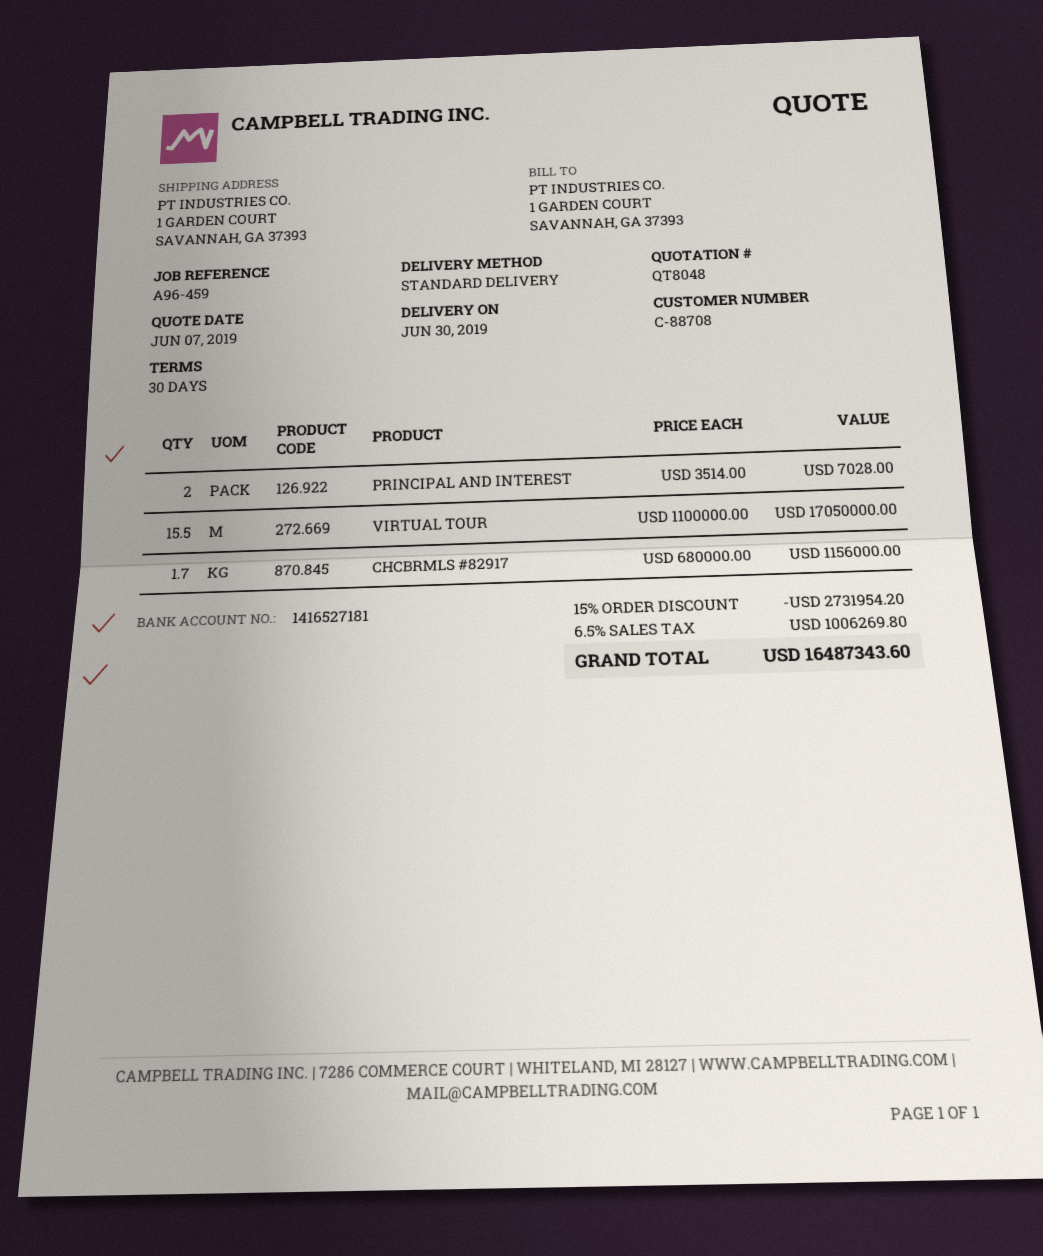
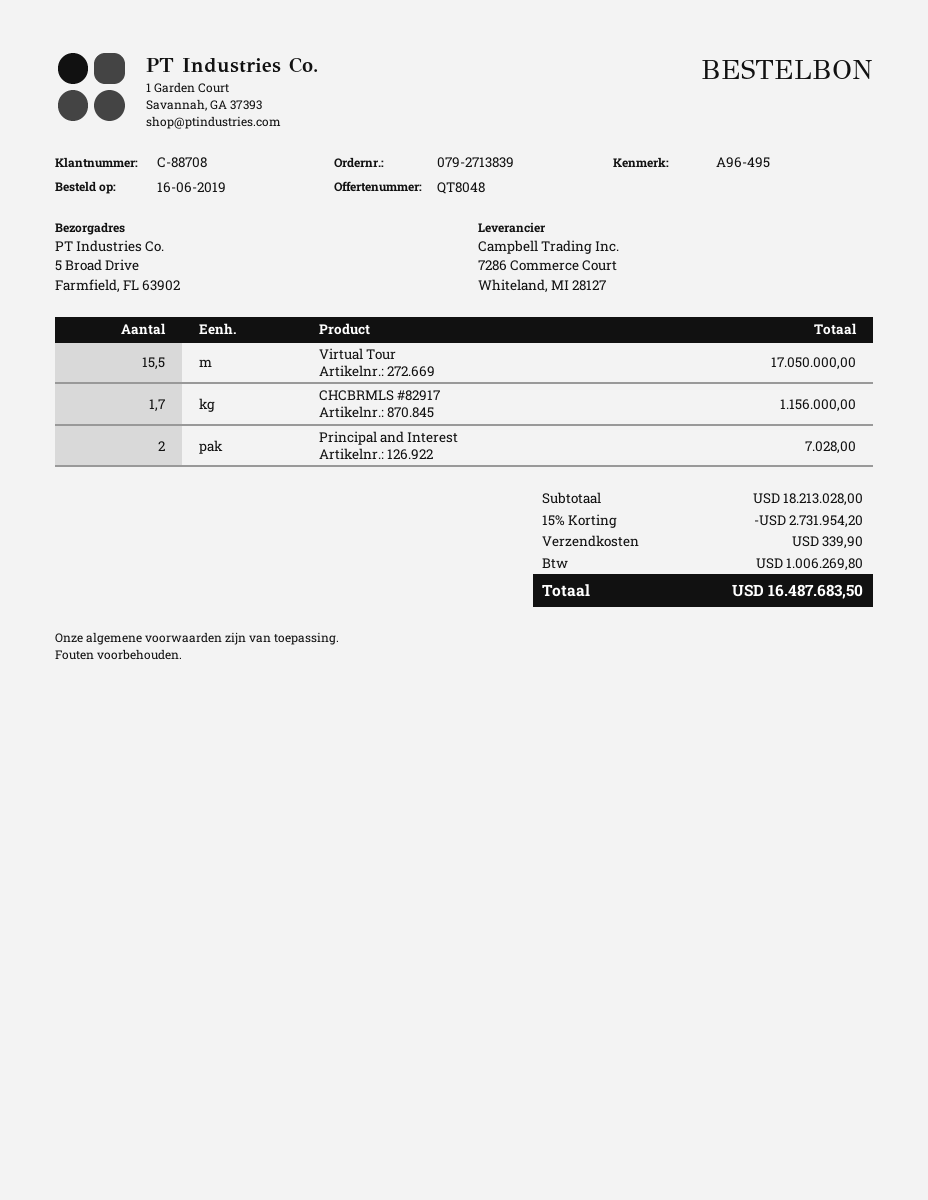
reference: A96-459 -> A96-495
ship to: 1 GARDEN COURT, SAVANNAH, GA 37393 -> 5 Broad Drive, Farmfield, FL 63902
shipping: none -> 339.90
total: 16487343.60 -> 16487683.50

